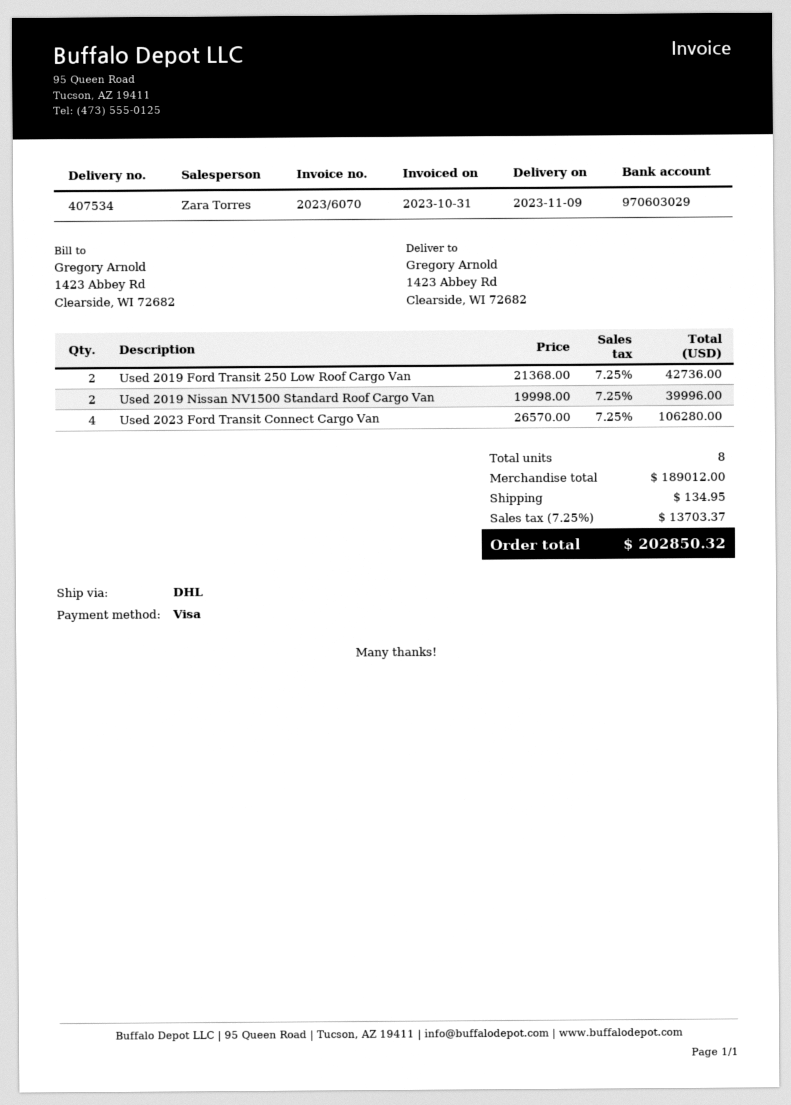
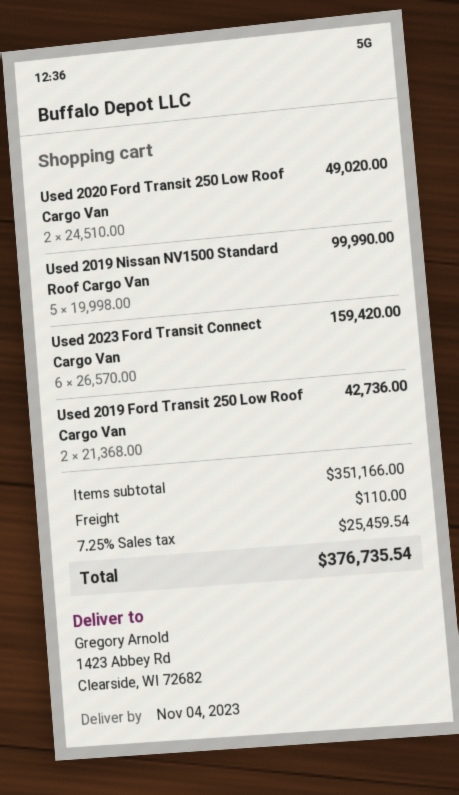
delivery date: 2023-11-09 -> 2023-11-04
Used 2019 Nissan NV1500 Standard Roof Cargo Van: 2 x 19998.00 = 39996.00 -> 5 x 19998.00 = 99990.00
Used 2023 Ford Transit Connect Cargo Van: 4 x 26570.00 = 106280.00 -> 6 x 26570.00 = 159420.00
Used 2020 Ford Transit 250 Low Roof Cargo Van: none -> 2 x 24510.00 = 49020.00
subtotal: 189012.00 -> 351166.00
shipping: 134.95 -> 110.00
tax: 7.25% = 13703.37 -> 7.25% = 25459.54
total: 202850.32 -> 376735.54

